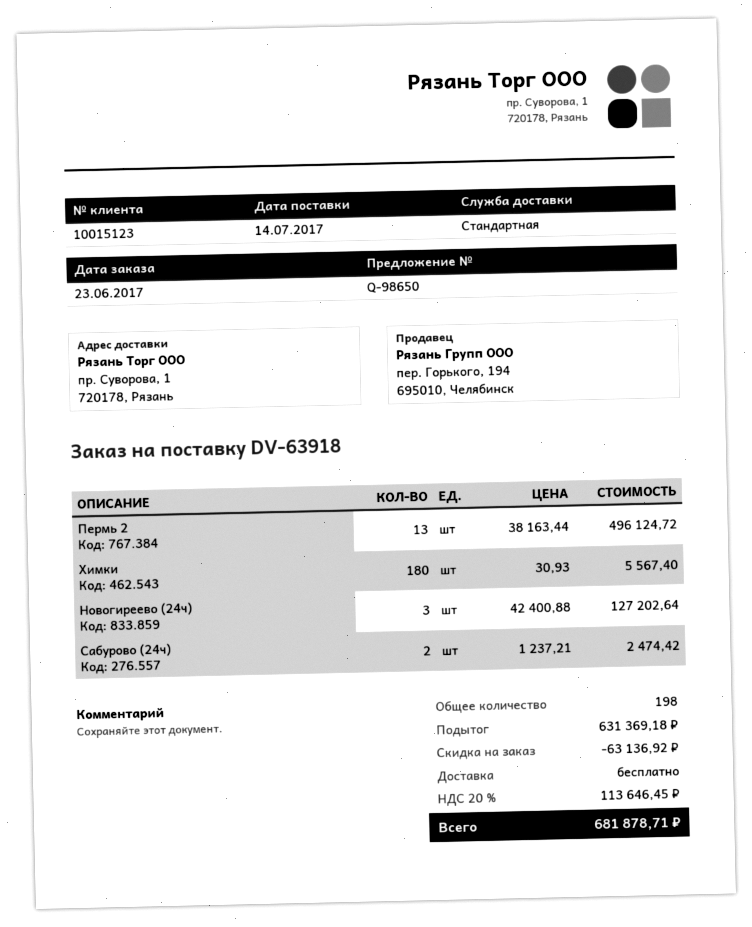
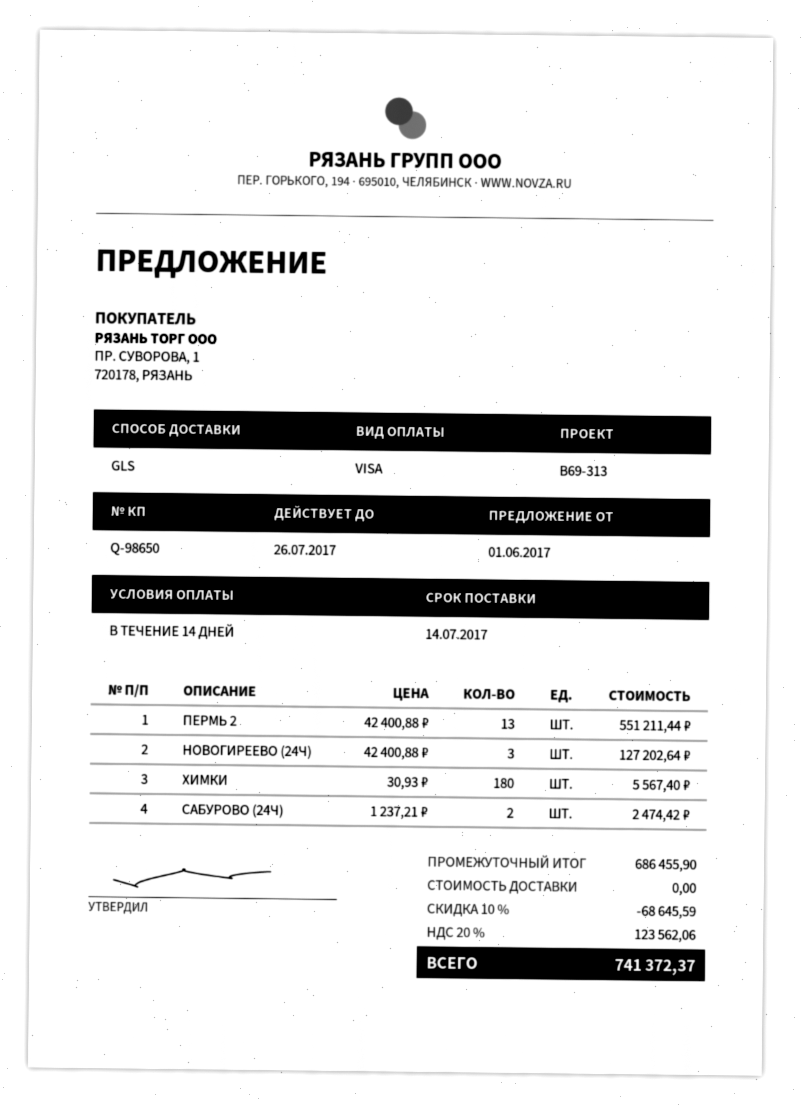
shipping method: standard -> GLS
Пермь 2: 13 x 38163.44 = 496124.72 -> 13 x 42400.88 = 551211.44
subtotal: 631369.18 -> 686455.90
discount: 63136.92 -> 68645.59
tax: 20% = 113646.45 -> 20% = 123562.06
total: 681878.71 -> 741372.37

